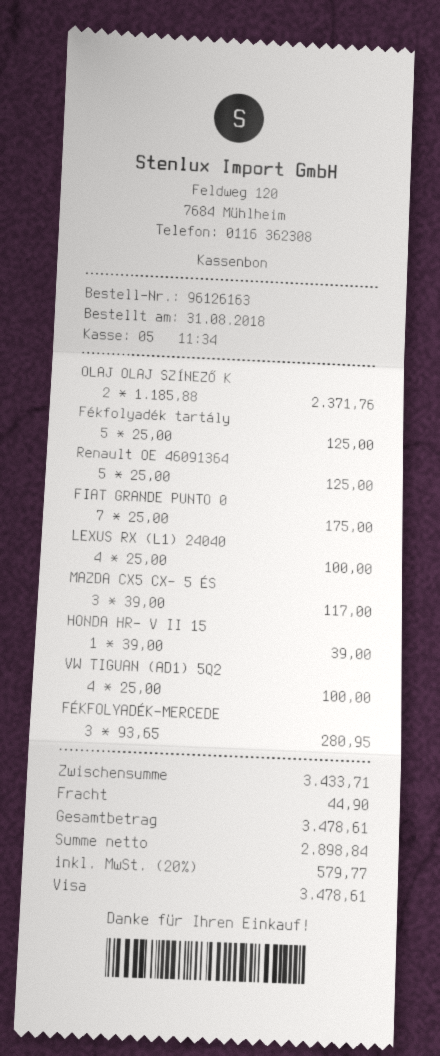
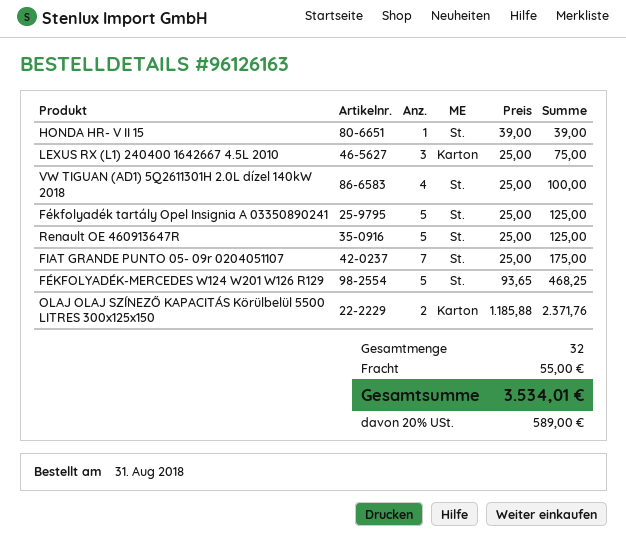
LEXUS RX (L1) 24040: 4 x 25.00 = 100.00 -> 3 x 25.00 = 75.00
MAZDA CX5 CX- 5 ÉS: 3 x 39.00 = 117.00 -> none
FÉKFOLYADÉK-MERCEDE: 3 x 93.65 = 280.95 -> 5 x 93.65 = 468.25
shipping: 44.90 -> 55.00
tax: 20% = 579.77 -> 20% = 589.00
total: 3478.61 -> 3534.01

